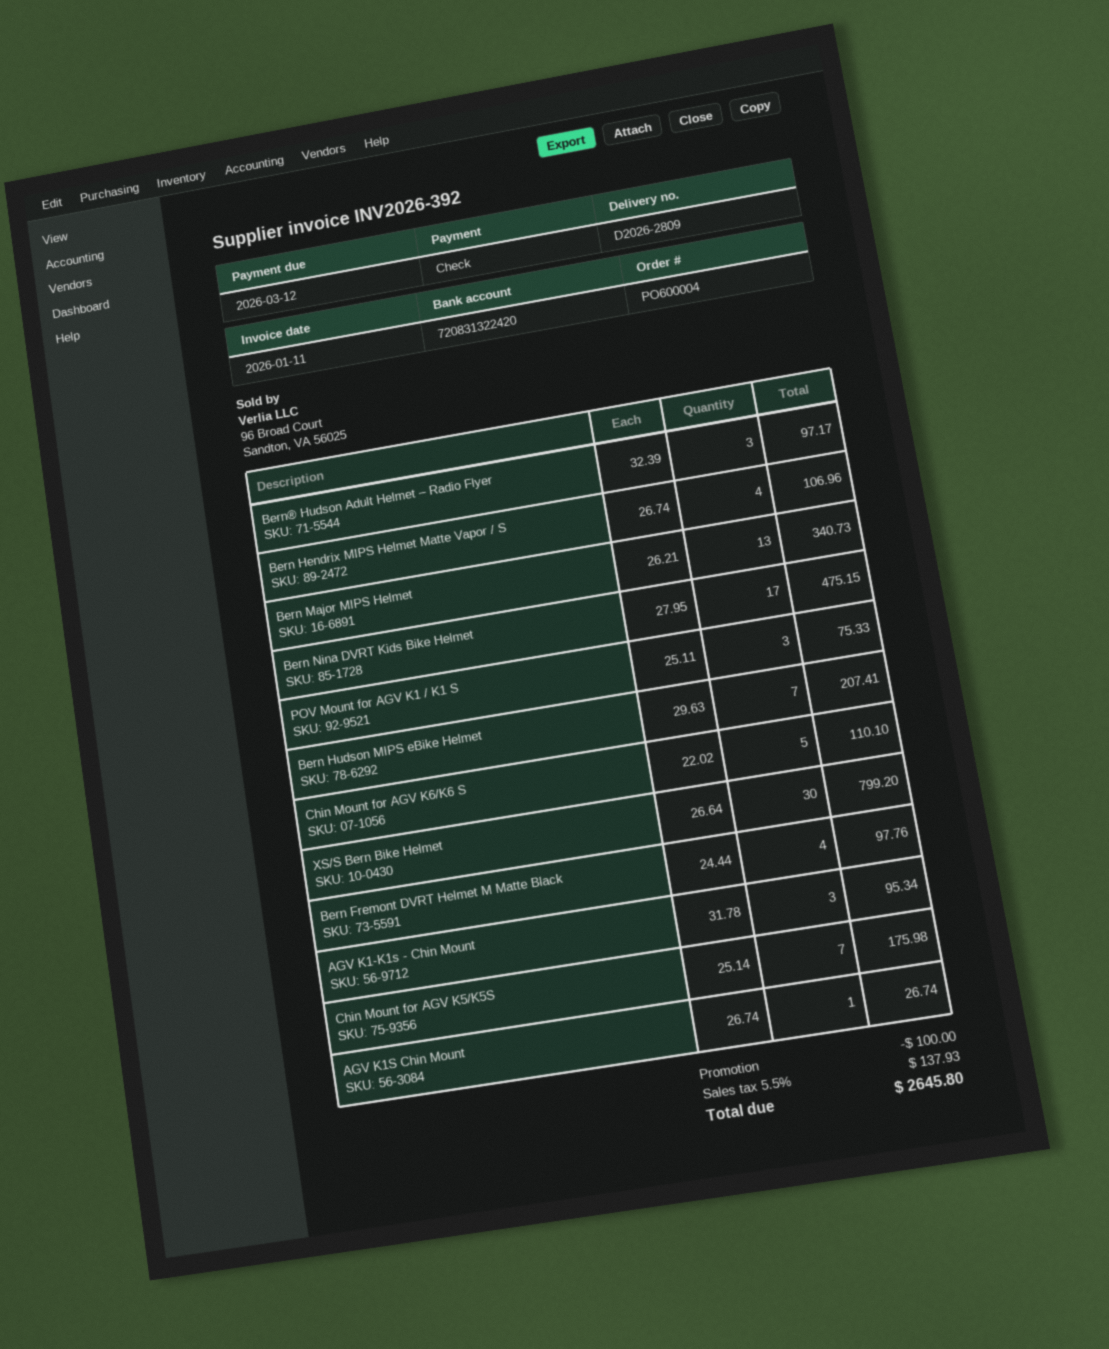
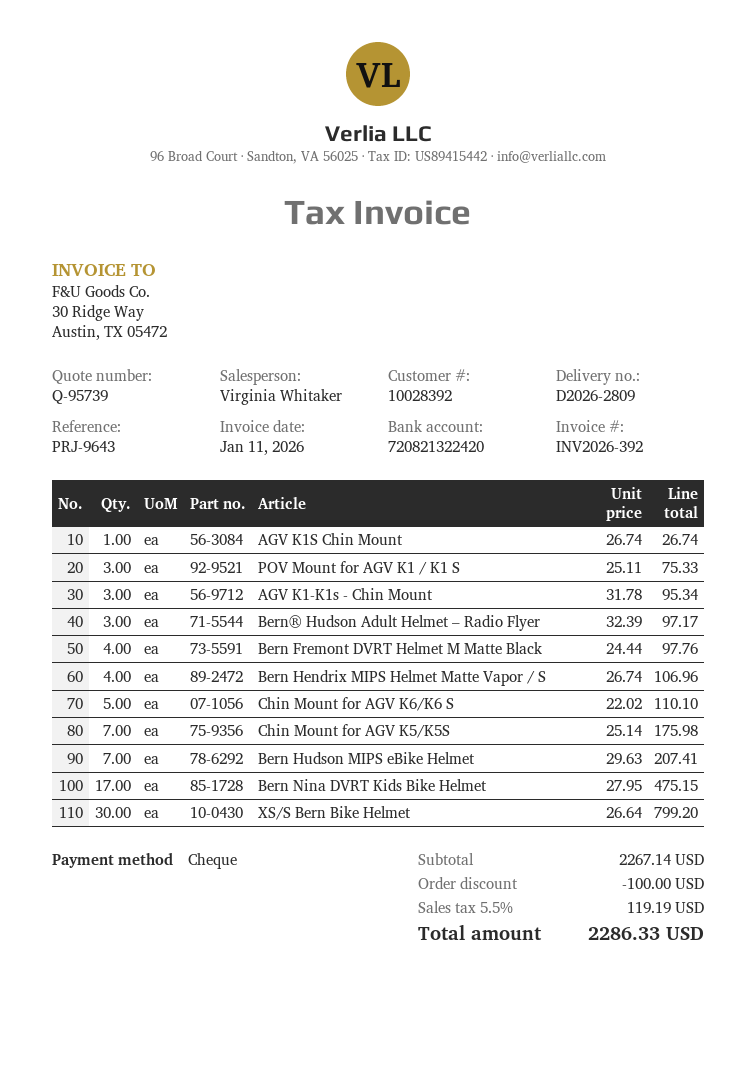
bank account: 720831322420 -> 720821322420
Bern Major MIPS Helmet: 13 x 26.21 = 340.73 -> none
tax: 5.5% = 137.93 -> 5.5% = 119.19
total: 2645.80 -> 2286.33

